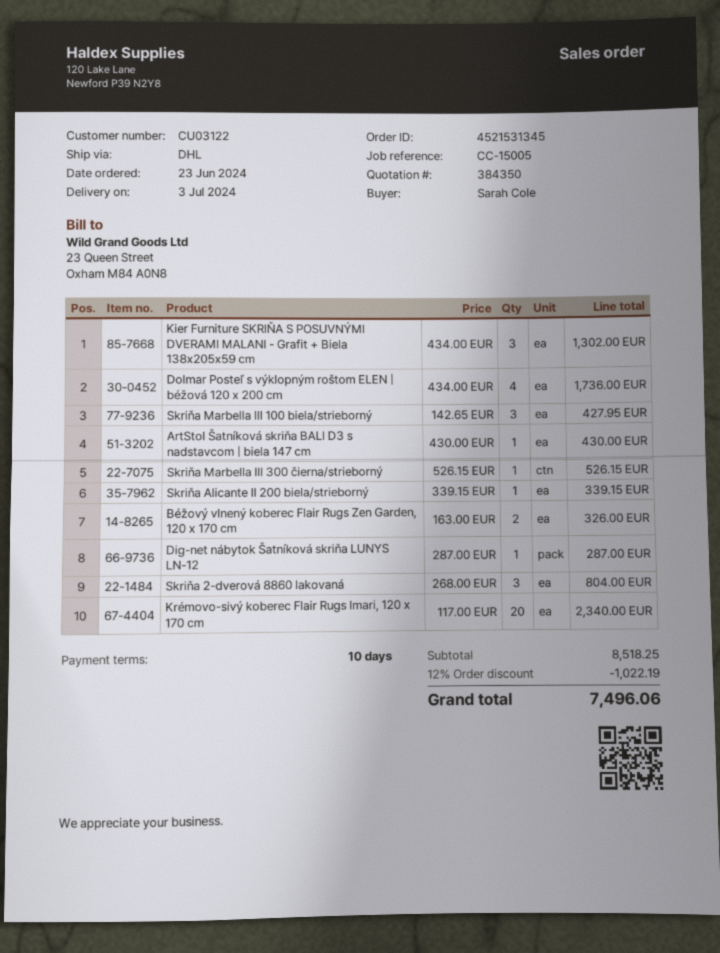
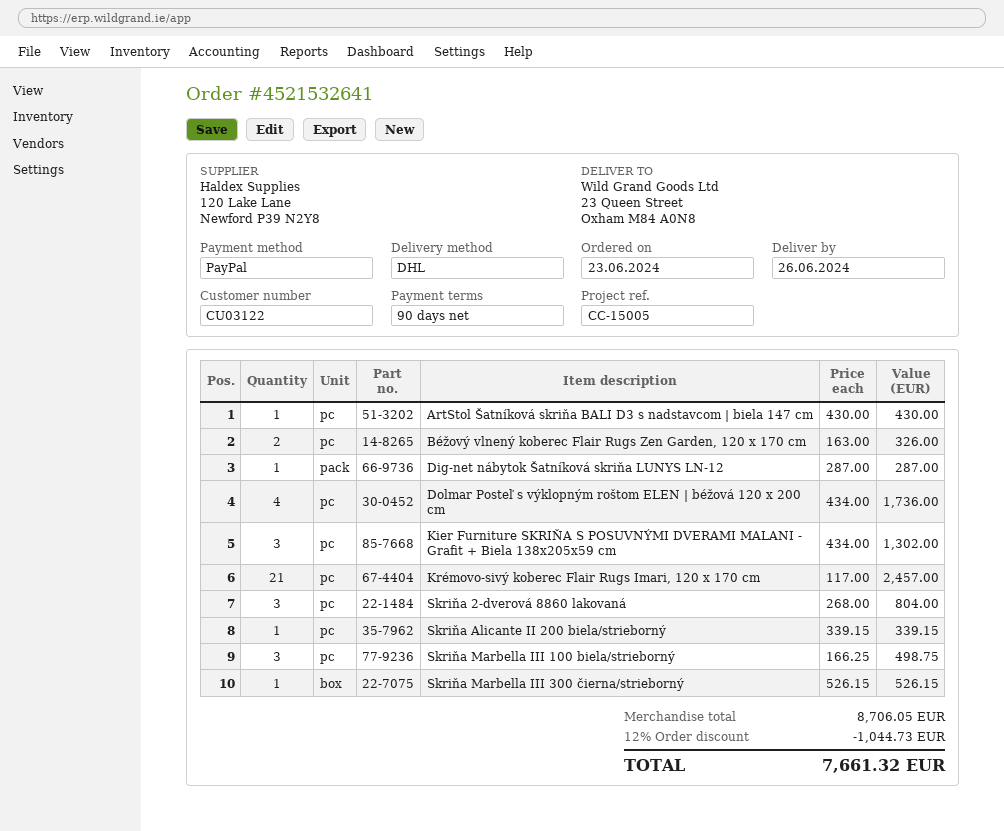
order number: 4521531345 -> 4521532641
delivery date: 2024-07-03 -> 2024-06-26
payment terms: 10 days -> 90 days
Skriňa Marbella III 100 biela/strieborný: 3 x 142.65 = 427.95 -> 3 x 166.25 = 498.75
Krémovo-sivý koberec Flair Rugs Imari, 120 x 170 cm: 20 x 117.00 = 2340.00 -> 21 x 117.00 = 2457.00
subtotal: 8518.25 -> 8706.05
discount: 12% = 1022.19 -> 12% = 1044.73
total: 7496.06 -> 7661.32

